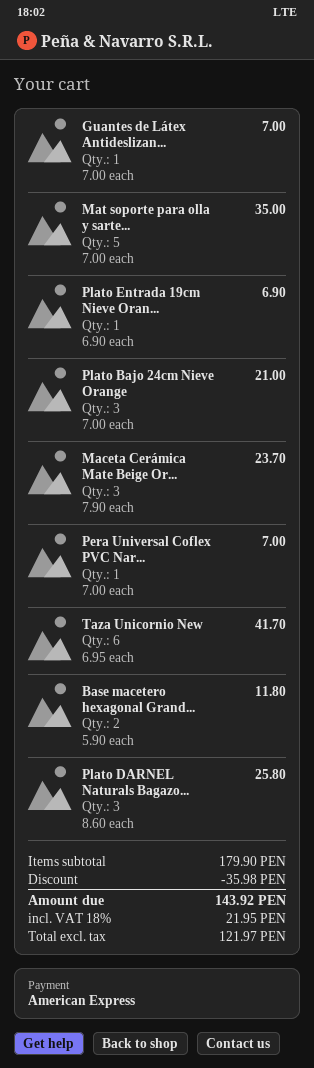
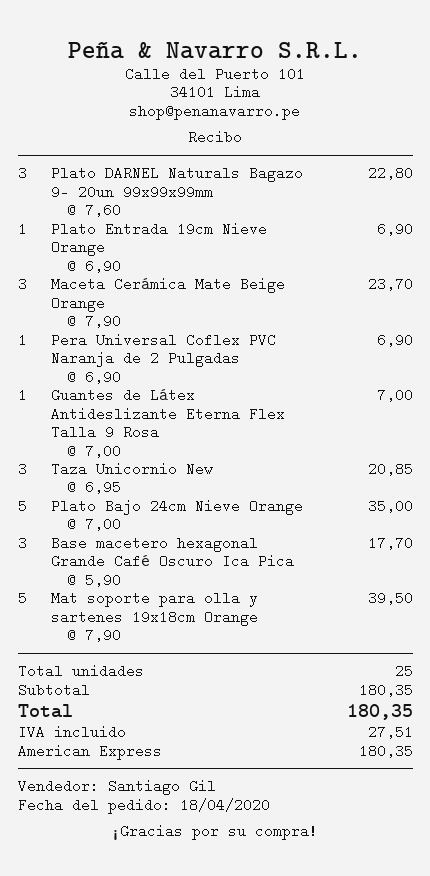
Mat soporte para olla y sarte...: 5 x 7.00 = 35.00 -> 5 x 7.90 = 39.50
Plato Bajo 24cm Nieve Orange: 3 x 7.00 = 21.00 -> 5 x 7.00 = 35.00
Pera Universal Coflex PVC Nar...: 1 x 7.00 = 7.00 -> 1 x 6.90 = 6.90
Taza Unicornio New: 6 x 6.95 = 41.70 -> 3 x 6.95 = 20.85
Base macetero hexagonal Grand...: 2 x 5.90 = 11.80 -> 3 x 5.90 = 17.70
Plato DARNEL Naturals Bagazo...: 3 x 8.60 = 25.80 -> 3 x 7.60 = 22.80
subtotal: 179.90 -> 180.35
discount: 35.98 -> none
tax: 21.95 -> 27.51
total: 143.92 -> 180.35

